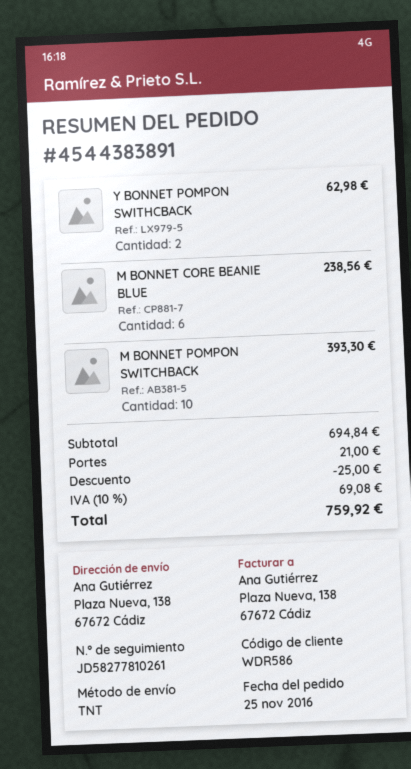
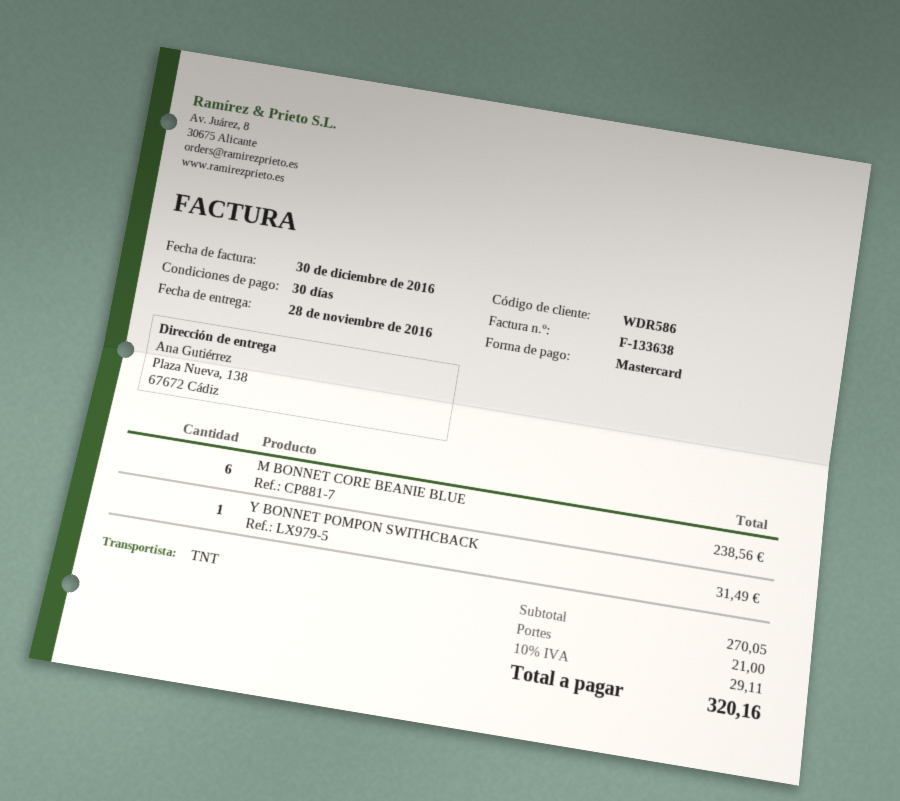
Y BONNET POMPON SWITHCBACK: 2 for 62.98 -> 1 for 31.49
M BONNET POMPON SWITCHBACK: 10 for 393.30 -> none
subtotal: 694.84 -> 270.05
discount: 25.00 -> none
tax: 10% = 69.08 -> 10% = 29.11
total: 759.92 -> 320.16

